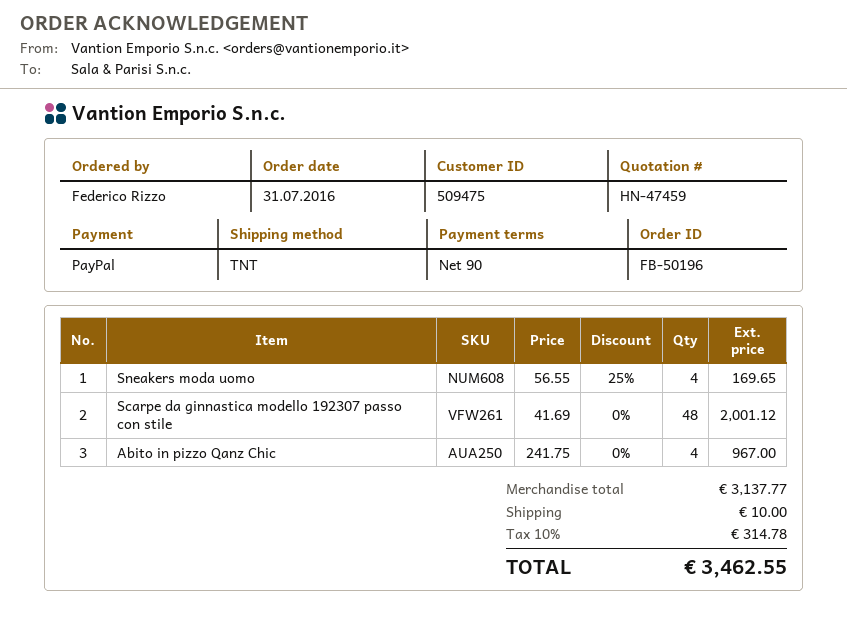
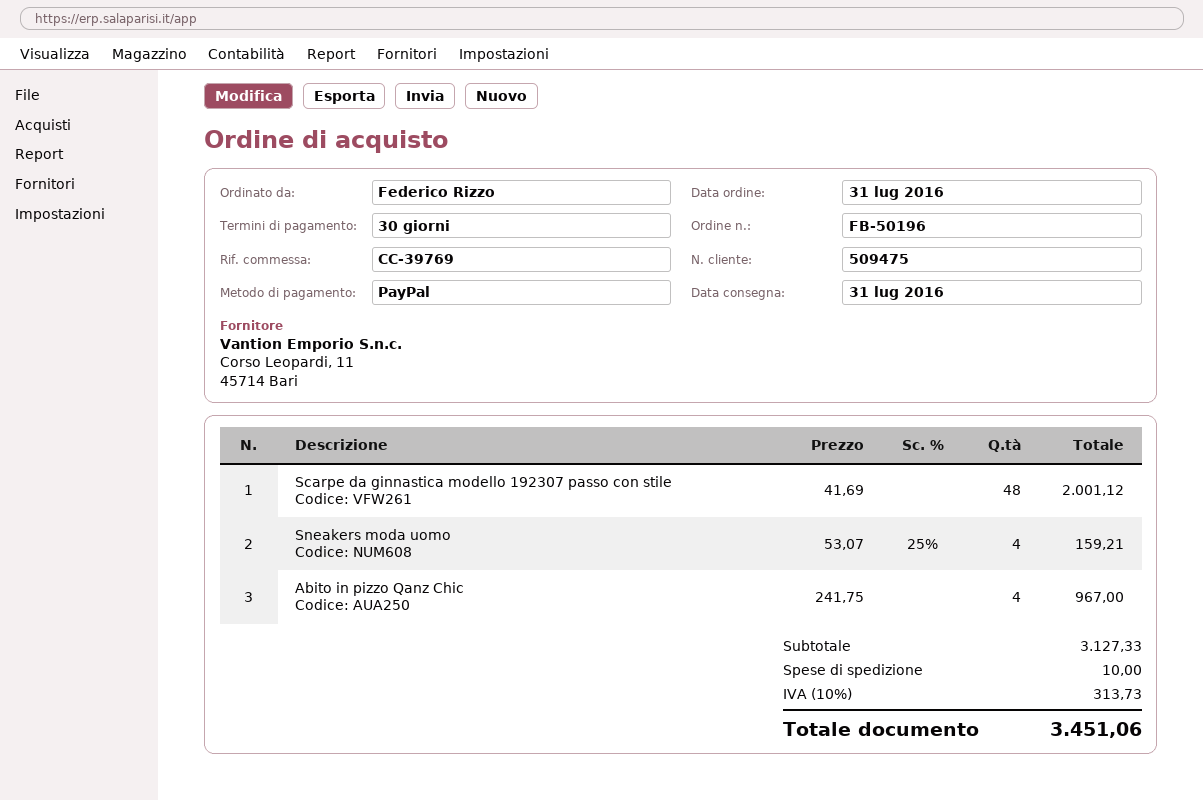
payment terms: 90 days -> 30 days
Sneakers moda uomo: 4 x 56.55 - 25% = 169.65 -> 4 x 53.07 - 25% = 159.21
subtotal: 3137.77 -> 3127.33
tax: 10% = 314.78 -> 10% = 313.73
total: 3462.55 -> 3451.06

